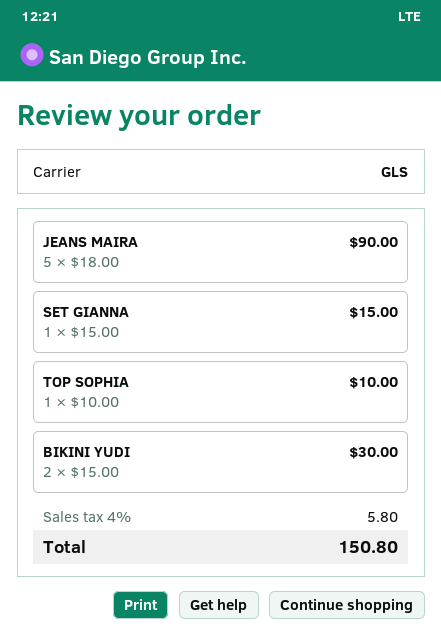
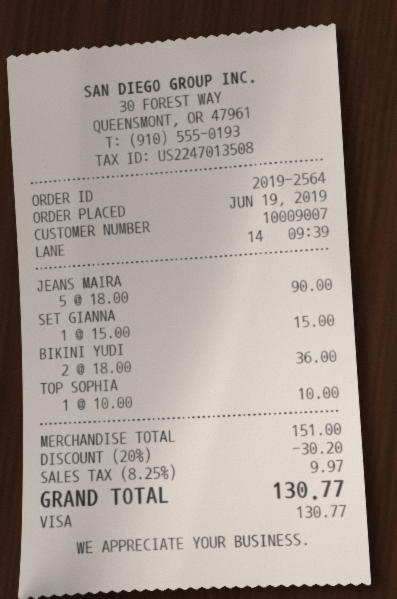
BIKINI YUDI: 2 x 15.00 = 30.00 -> 2 x 18.00 = 36.00
discount: none -> 20% = 30.20
tax: 4% = 5.80 -> 8.25% = 9.97
total: 150.80 -> 130.77

